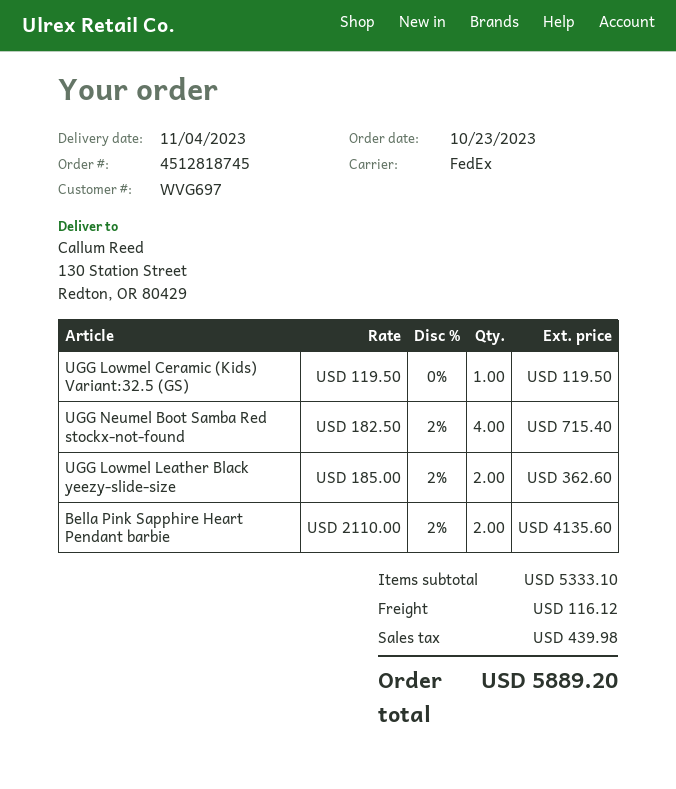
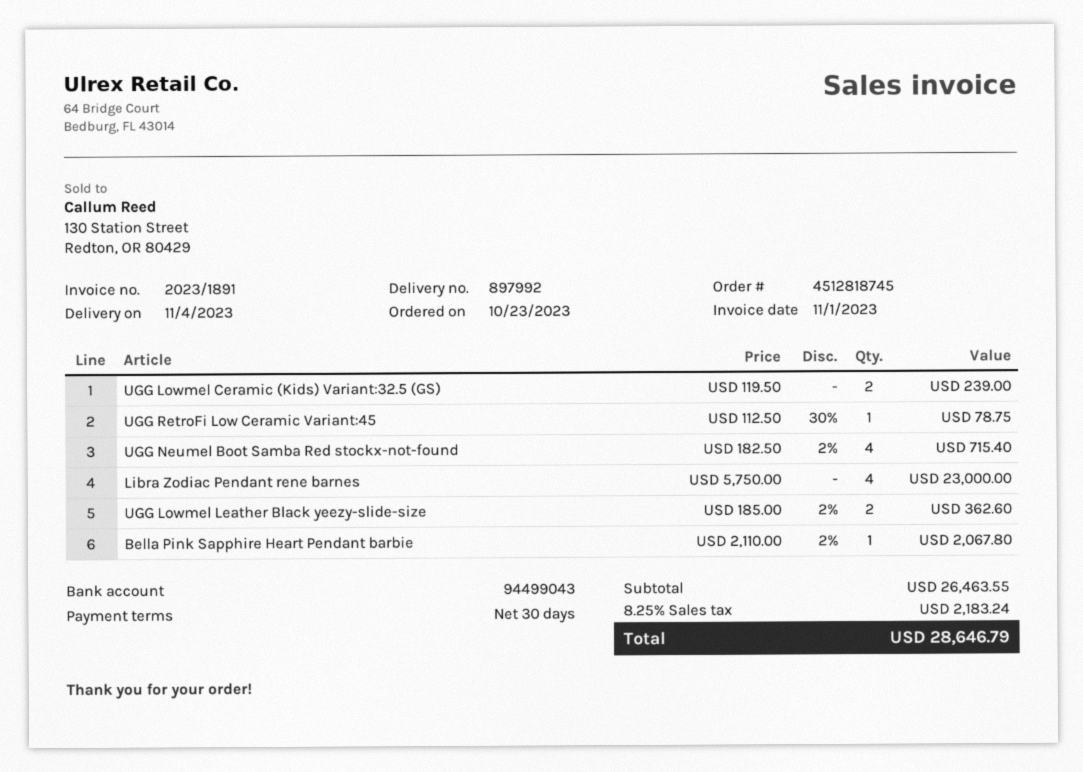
UGG Lowmel Ceramic (Kids) Variant:32.5 (GS): 1 x 119.50 = 119.50 -> 2 x 119.50 = 239.00
Bella Pink Sapphire Heart Pendant barbie: 2 x 2110.00 - 2% = 4135.60 -> 1 x 2110.00 - 2% = 2067.80
UGG RetroFi Low Ceramic Variant:45: none -> 1 x 112.50 - 30% = 78.75
Libra Zodiac Pendant rene barnes: none -> 4 x 5750.00 = 23000.00
subtotal: 5333.10 -> 26463.55
shipping: 116.12 -> none
tax: 439.98 -> 2183.24
total: 5889.20 -> 28646.79

